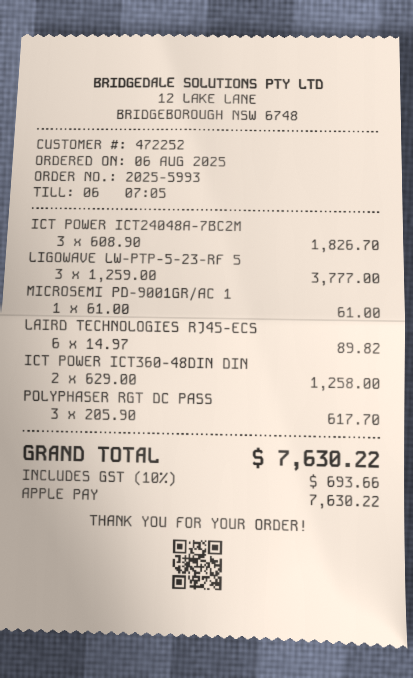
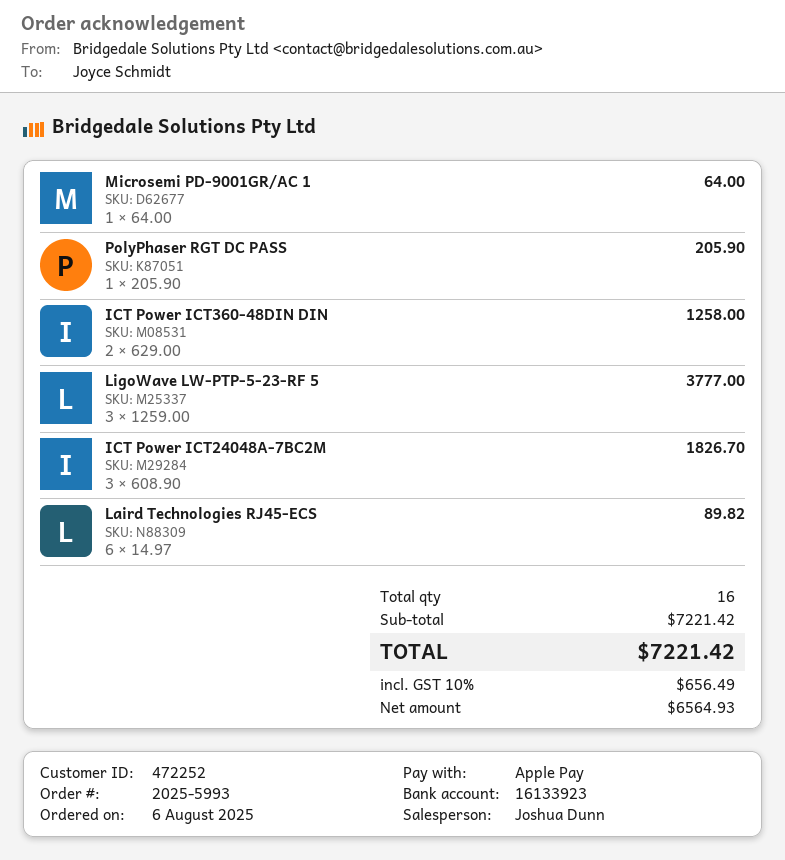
MICROSEMI PD-9001GR/AC 1: 1 x 61.00 = 61.00 -> 1 x 64.00 = 64.00
POLYPHASER RGT DC PASS: 3 x 205.90 = 617.70 -> 1 x 205.90 = 205.90
tax: 10% = 693.66 -> 10% = 656.49
total: 7630.22 -> 7221.42

